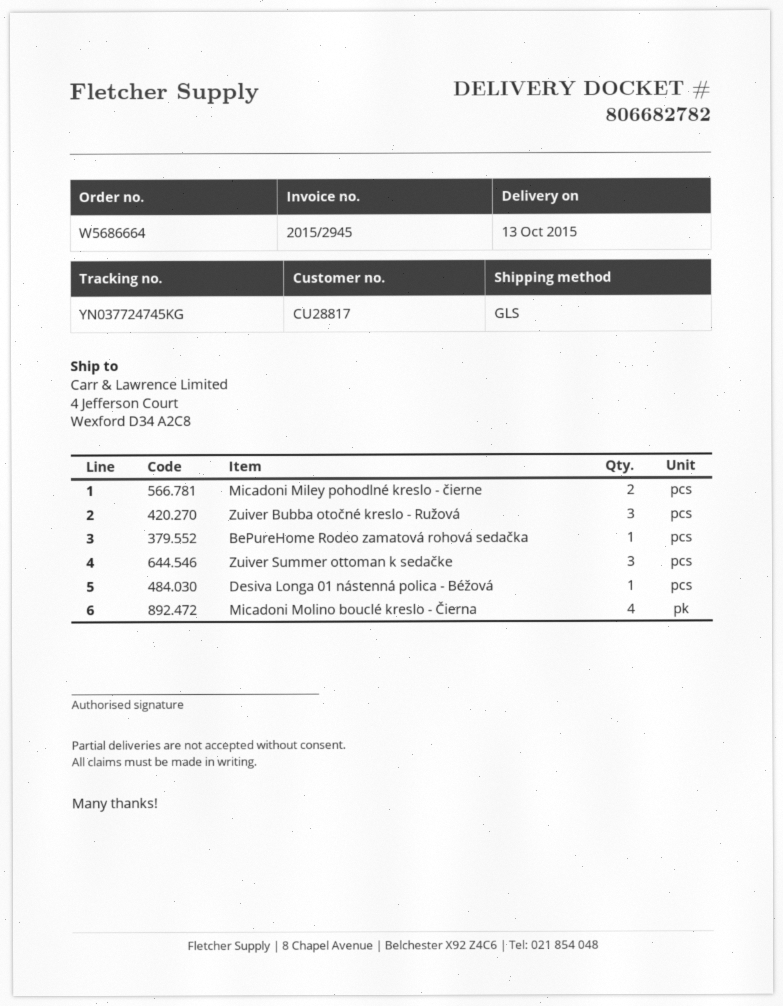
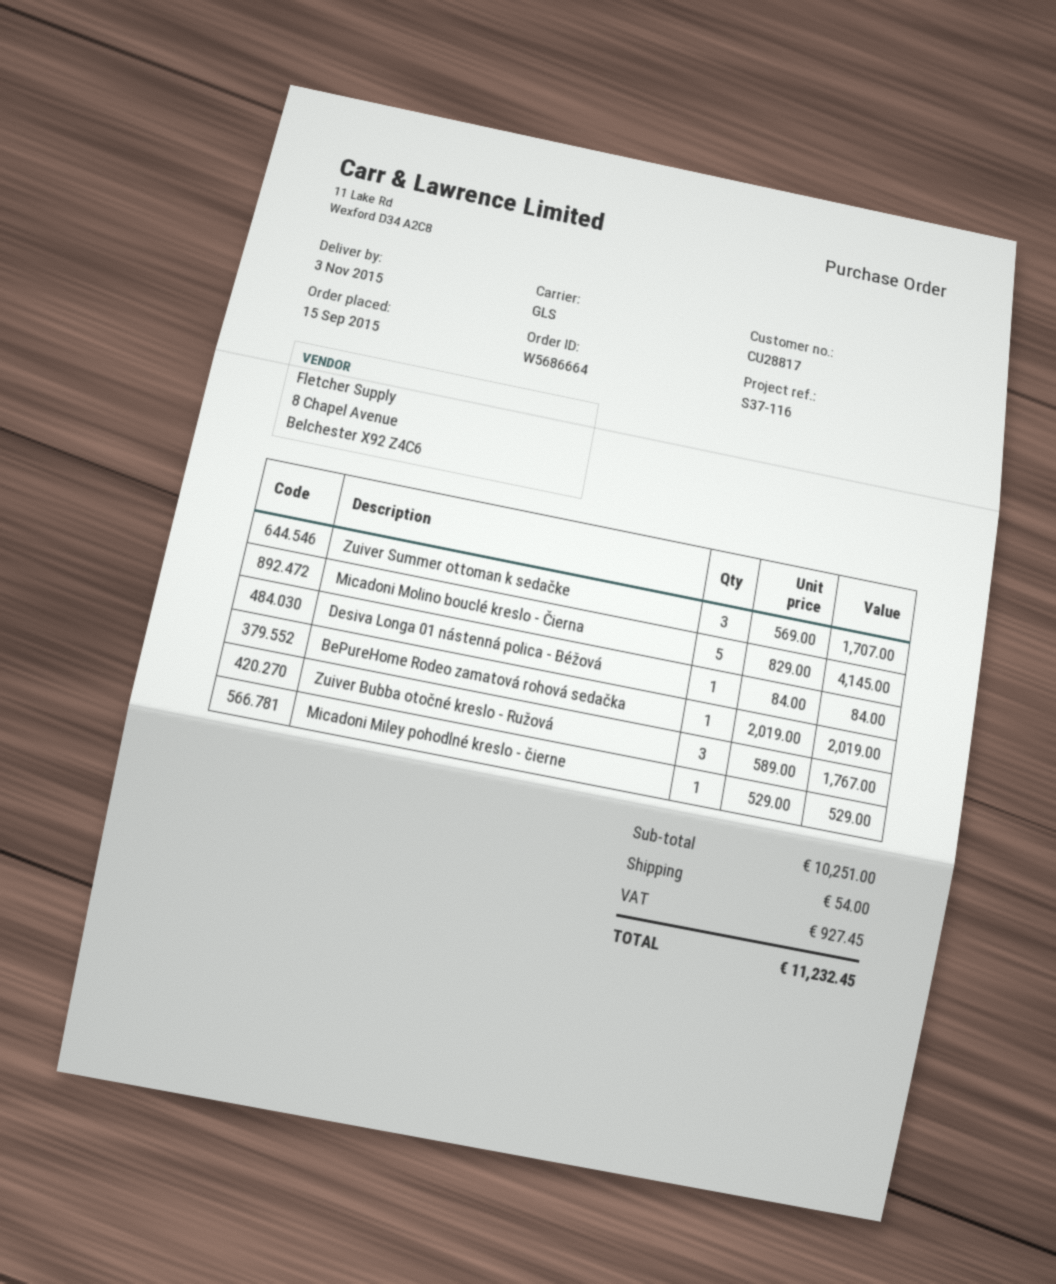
delivery date: 2015-10-13 -> 2015-11-03
Micadoni Miley pohodlné kreslo - čierne: 2 -> 1
Micadoni Molino bouclé kreslo - Čierna: 4 -> 5

